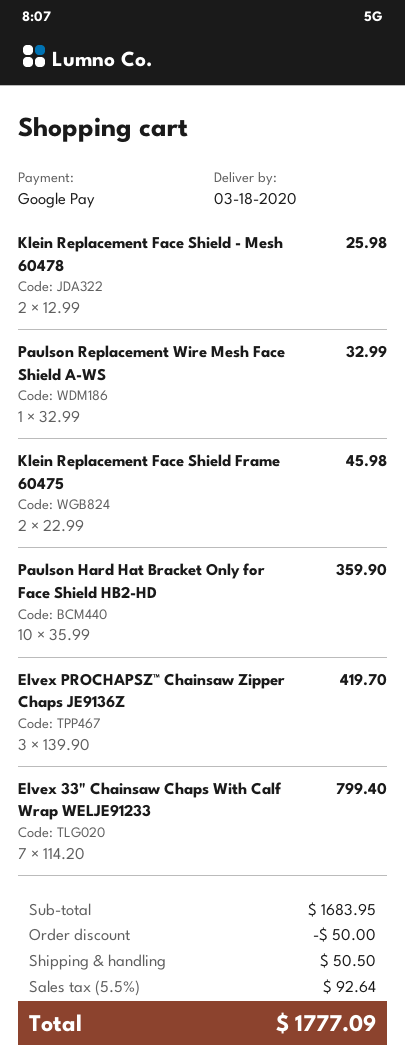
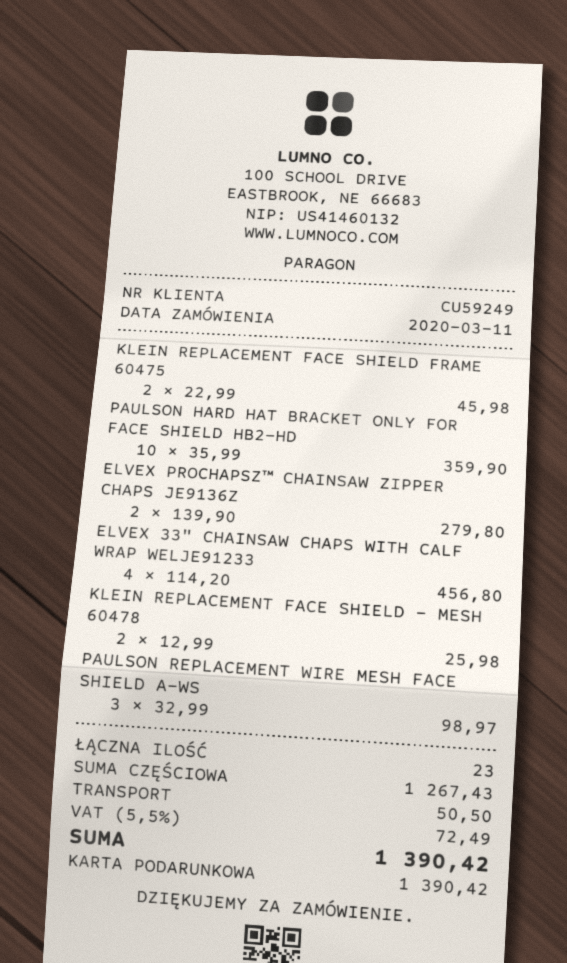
payment method: Google Pay -> gift card
Paulson Replacement Wire Mesh Face Shield A-WS: 1 x 32.99 = 32.99 -> 3 x 32.99 = 98.97
Elvex PROCHAPSZ™ Chainsaw Zipper Chaps JE9136Z: 3 x 139.90 = 419.70 -> 2 x 139.90 = 279.80
Elvex 33" Chainsaw Chaps With Calf Wrap WELJE91233: 7 x 114.20 = 799.40 -> 4 x 114.20 = 456.80
subtotal: 1683.95 -> 1267.43
discount: 50.00 -> none
tax: 5.5% = 92.64 -> 5.5% = 72.49
total: 1777.09 -> 1390.42

